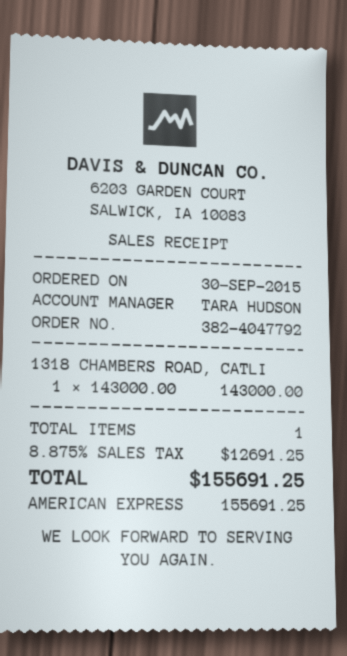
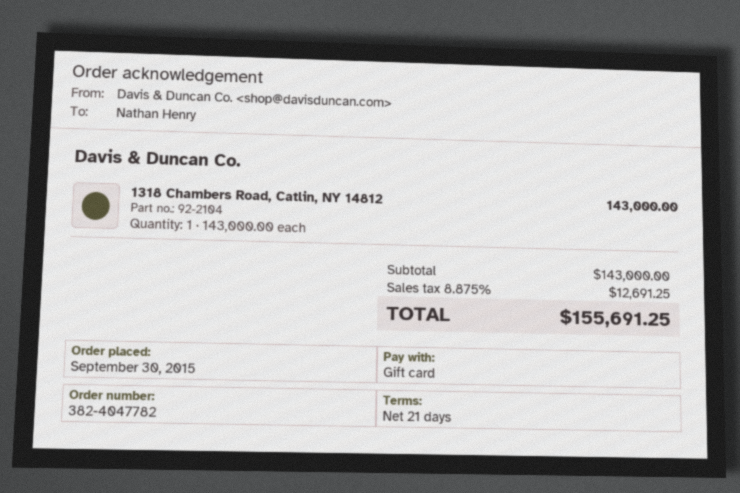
order number: 382-4047792 -> 382-4047782
payment method: American Express -> gift card

